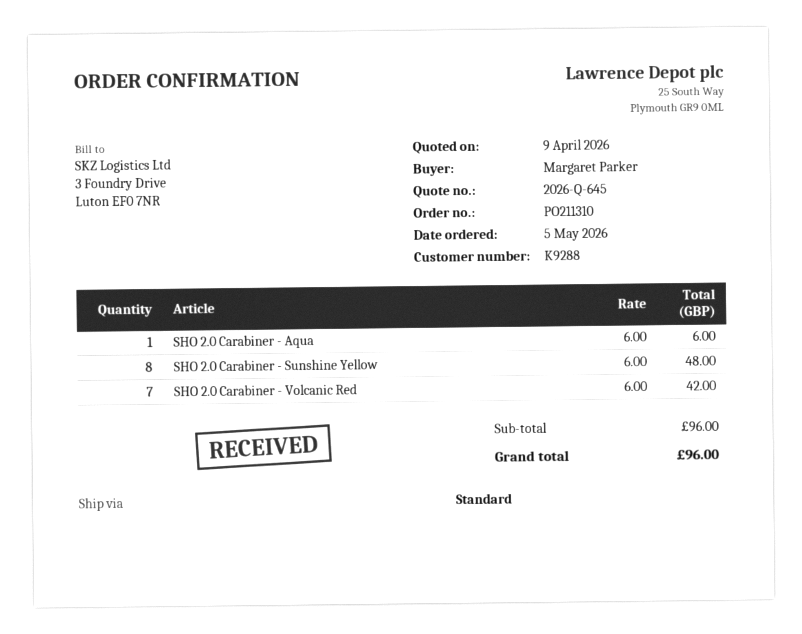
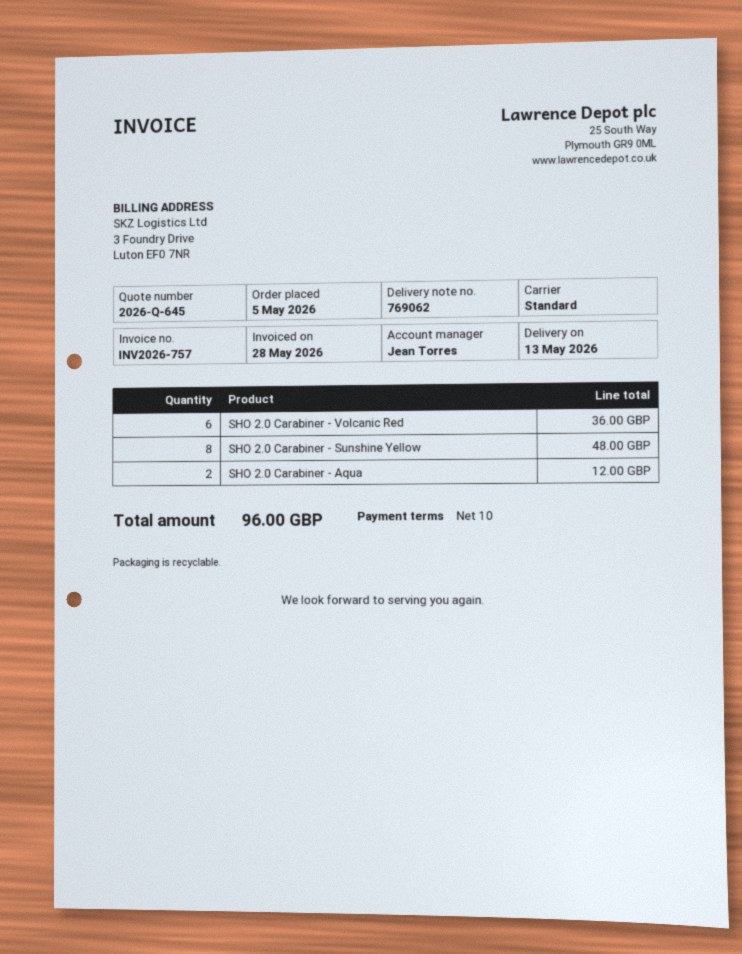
SHO 2.0 Carabiner - Aqua: 1 for 6.00 -> 2 for 12.00
SHO 2.0 Carabiner - Volcanic Red: 7 for 42.00 -> 6 for 36.00

